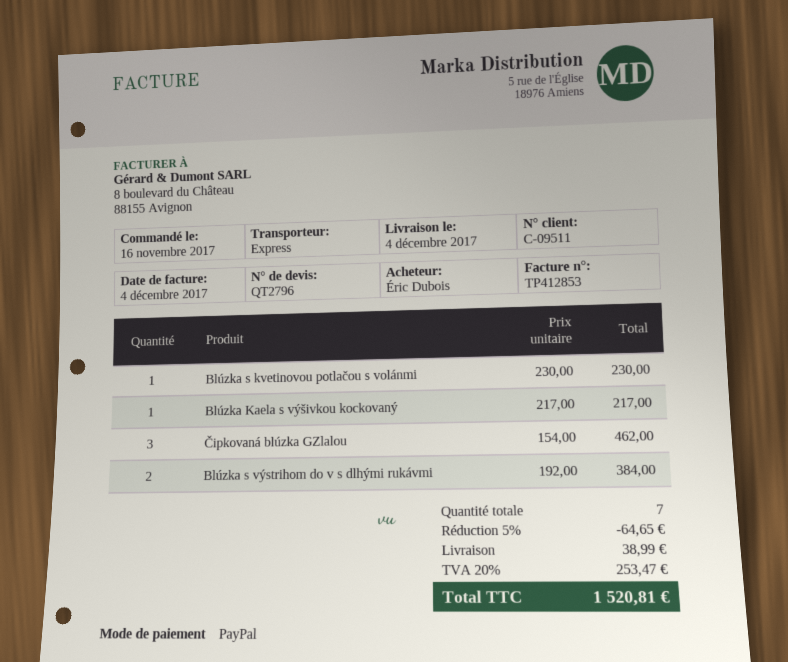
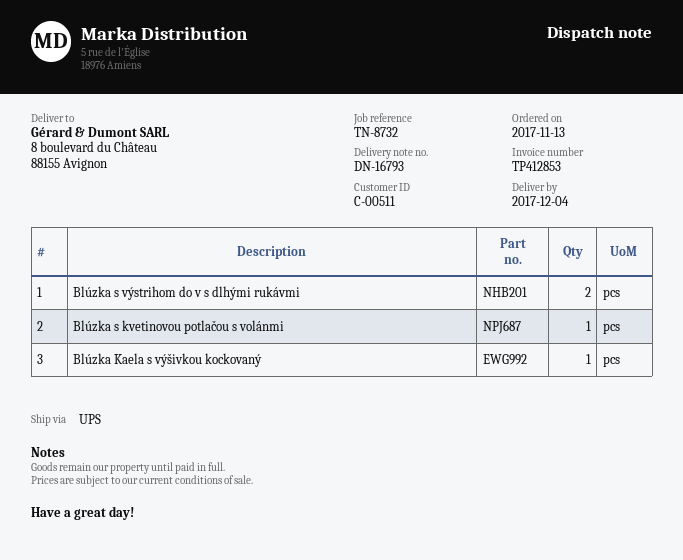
order date: 2017-11-16 -> 2017-11-13
customer number: C-09511 -> C-00511
shipping method: express -> UPS
Čipkovaná blúzka GZlalou: 3 -> none

